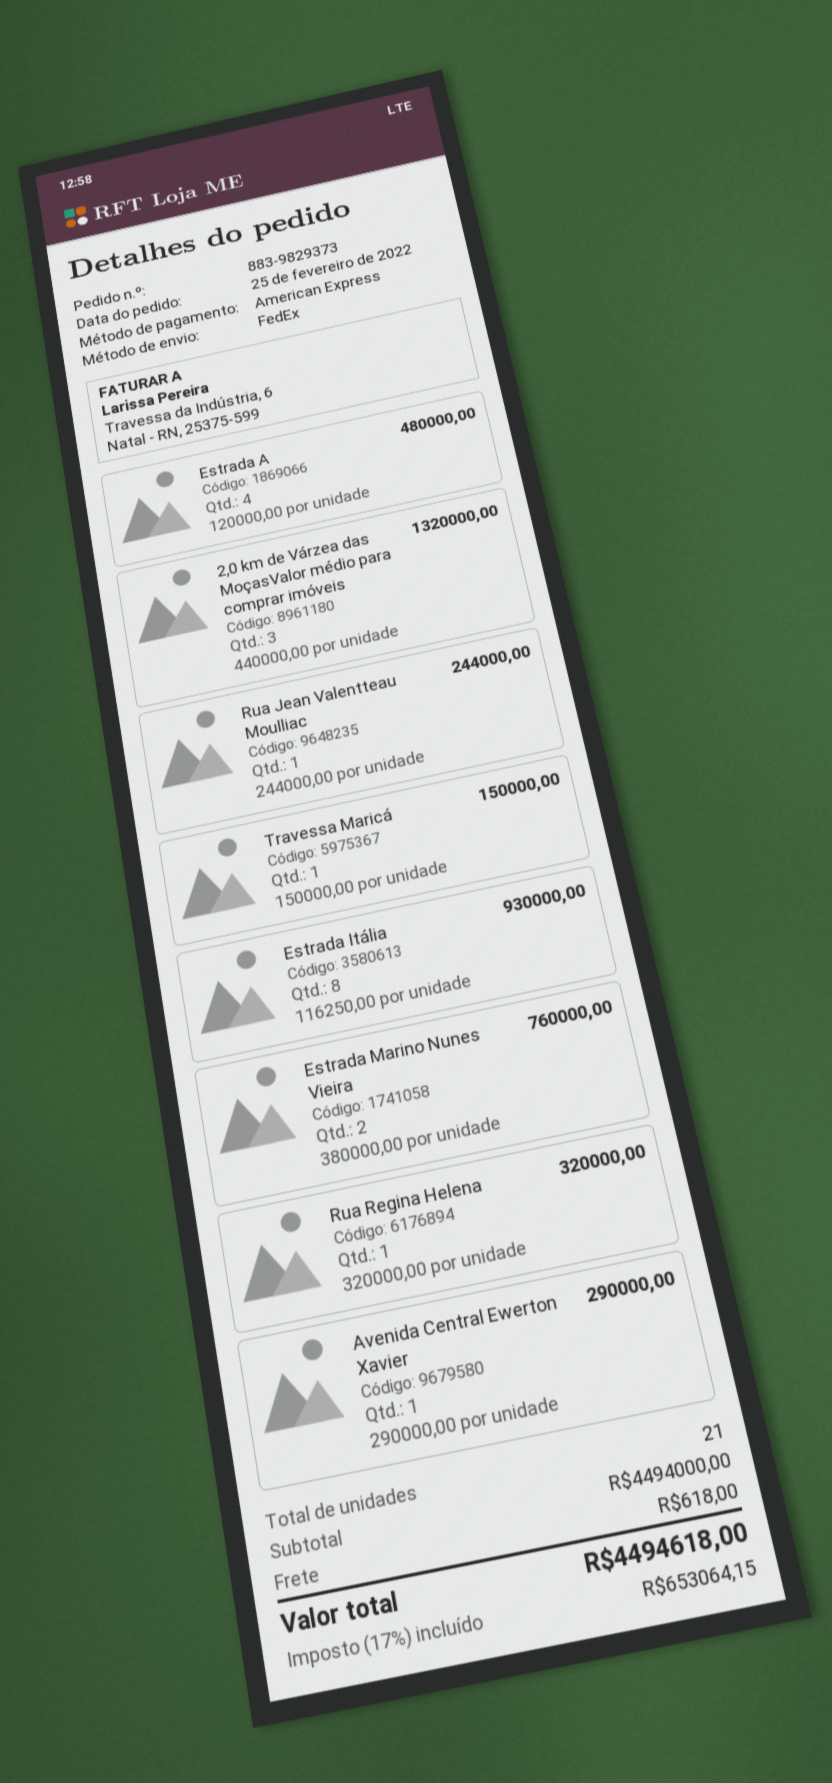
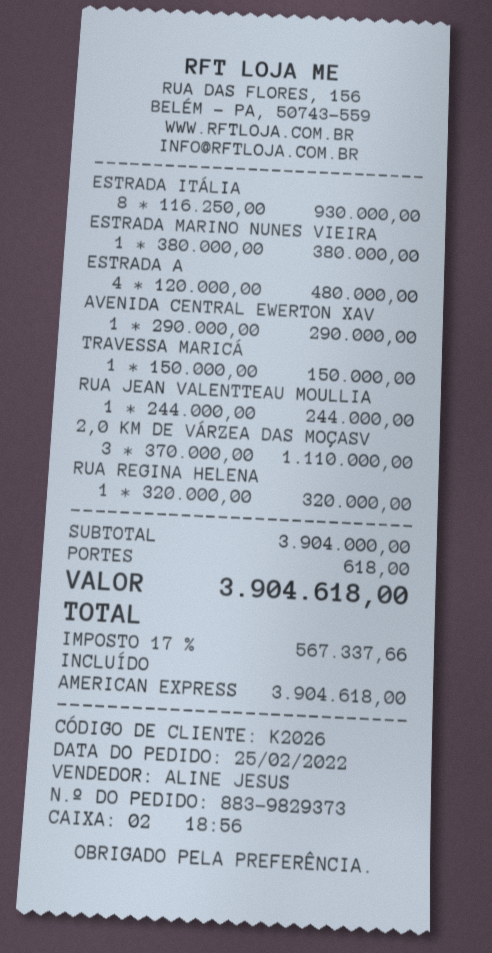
2,0 km de Várzea das MoçasValor médio para comprar imóveis: 3 x 440000.00 = 1320000.00 -> 3 x 370000.00 = 1110000.00
Estrada Marino Nunes Vieira: 2 x 380000.00 = 760000.00 -> 1 x 380000.00 = 380000.00
subtotal: 4494000.00 -> 3904000.00
tax: 17% = 653064.15 -> 17% = 567337.66
total: 4494618.00 -> 3904618.00

